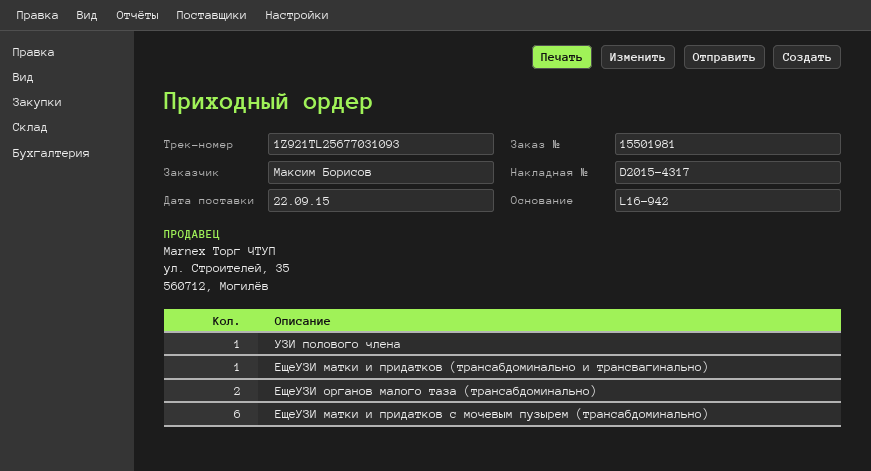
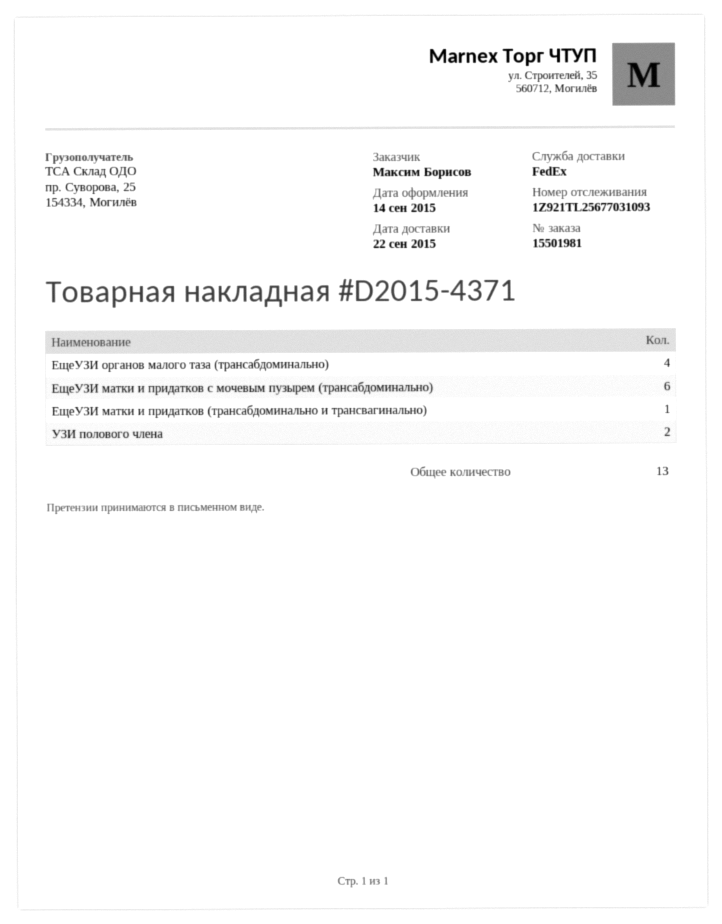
delivery note number: D2015-4317 -> D2015-4371
УЗИ полового члена: 1 -> 2
ЕщеУЗИ органов малого таза (трансабдоминально): 2 -> 4

